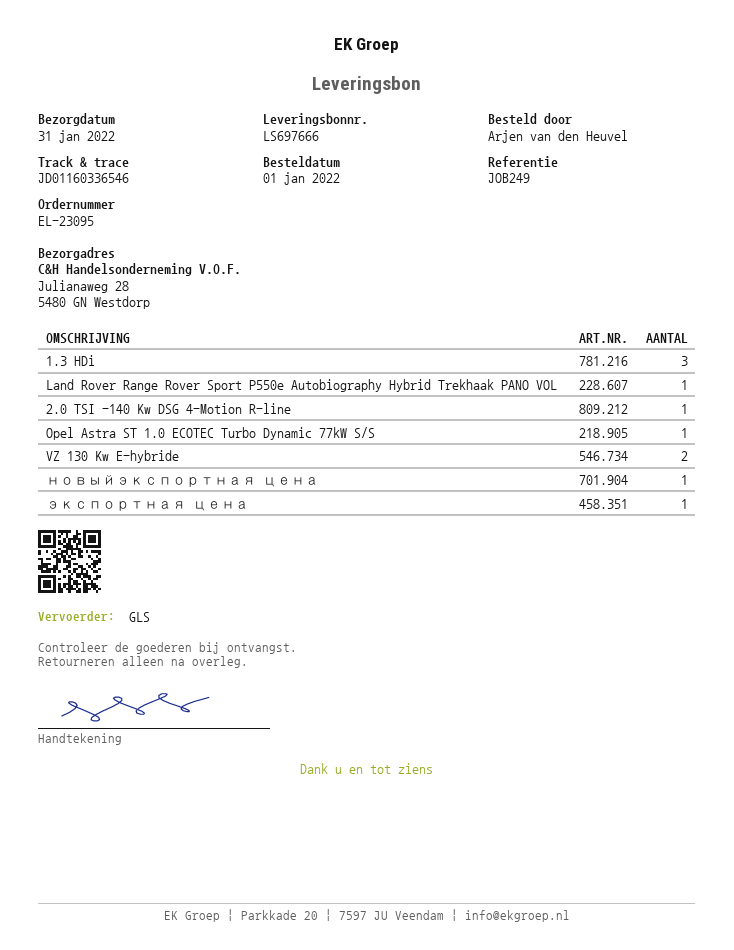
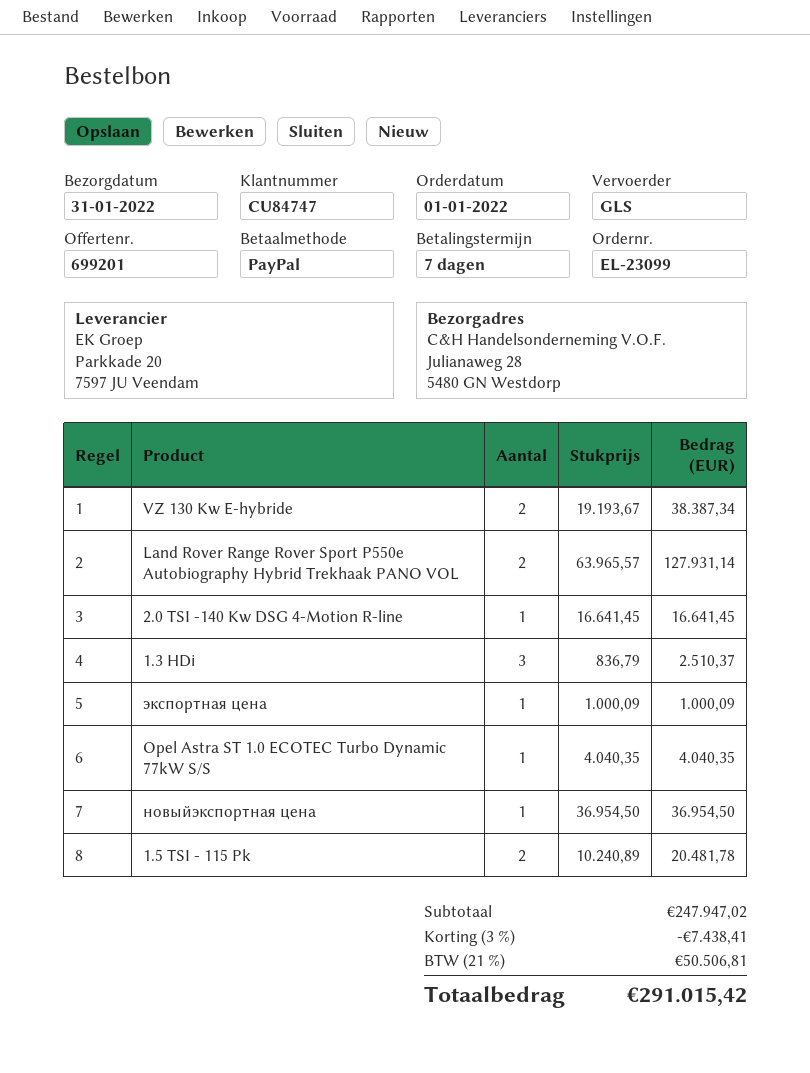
order number: EL-23095 -> EL-23099
Land Rover Range Rover Sport P550e Autobiography Hybrid Trekhaak PANO VOL: 1 -> 2
1.5 TSI - 115 Pk: none -> 2

